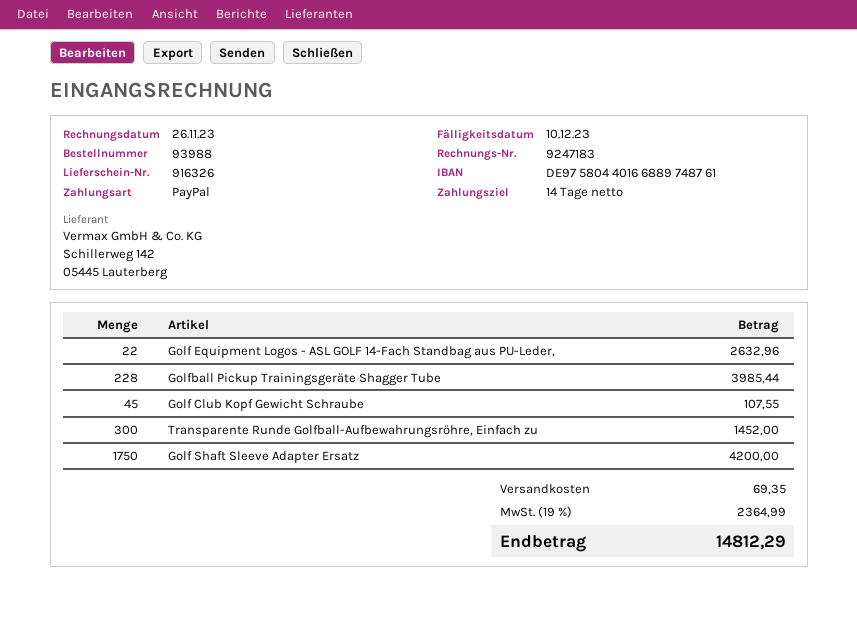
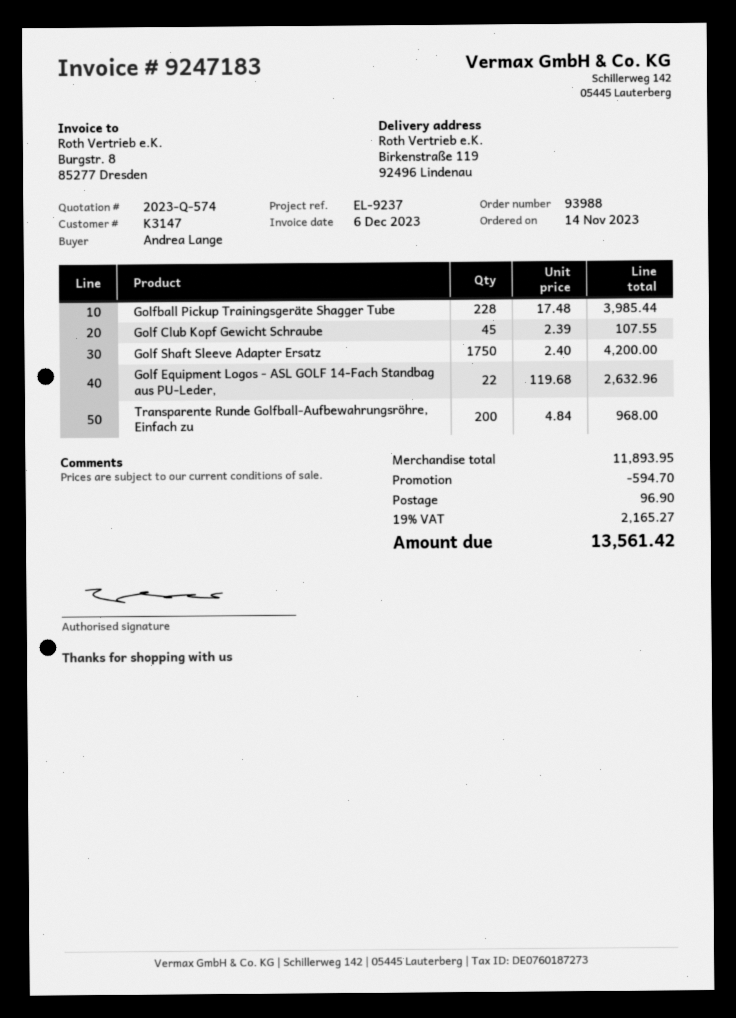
invoice date: 2023-11-26 -> 2023-12-06
Transparente Runde Golfball-Aufbewahrungsröhre, Einfach zu: 300 for 1452.00 -> 200 for 968.00
discount: none -> 594.70
shipping: 69.35 -> 96.90
tax: 19% = 2364.99 -> 19% = 2165.27
total: 14812.29 -> 13561.42

